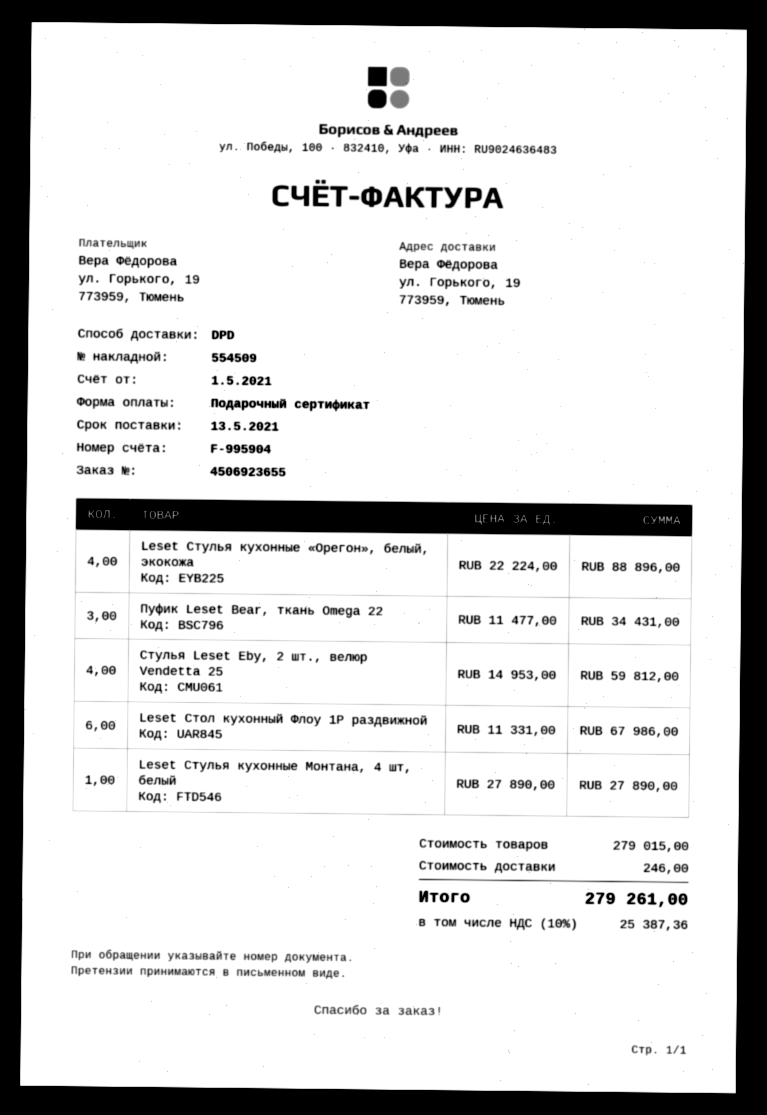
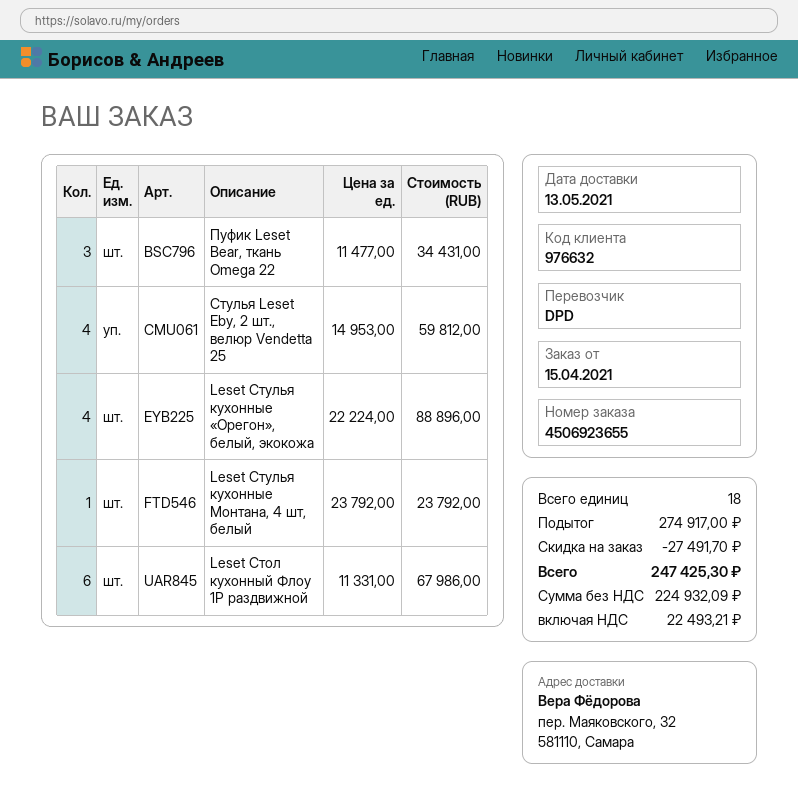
ship to: ул. Горького, 19, 773959, Тюмень -> пер. Маяковского, 32, 581110, Самара
Leset Стулья кухонные Монтана, 4 шт, белый: 1 x 27890.00 = 27890.00 -> 1 x 23792.00 = 23792.00
subtotal: 279015.00 -> 274917.00
discount: none -> 27491.70
shipping: 246.00 -> none
tax: 25387.36 -> 22493.21
total: 279261.00 -> 247425.30

